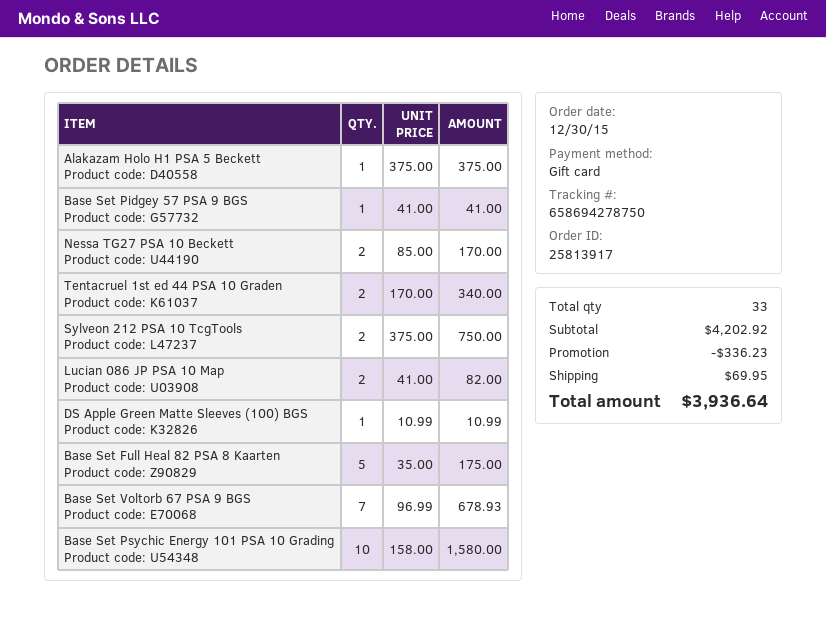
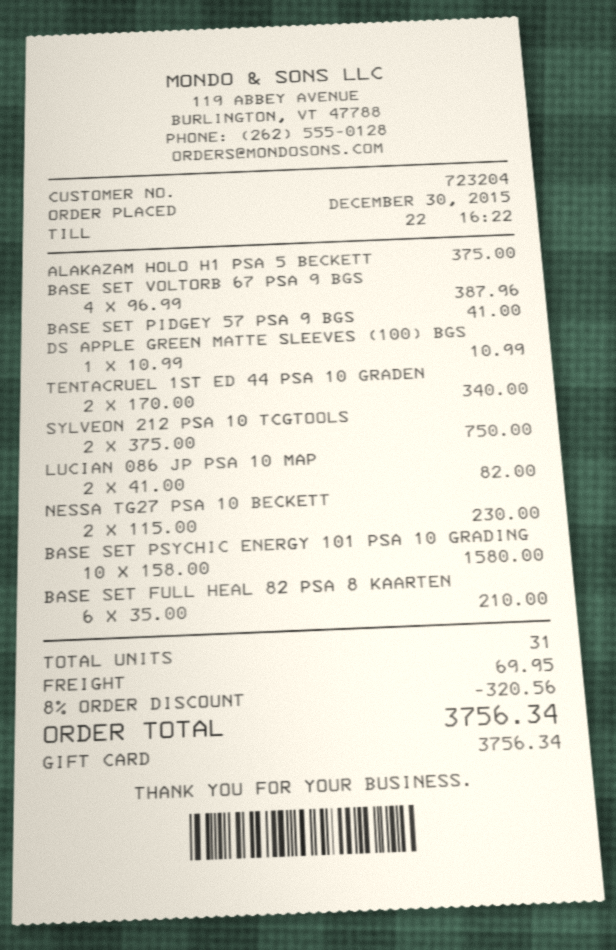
Nessa TG27 PSA 10 Beckett: 2 x 85.00 = 170.00 -> 2 x 115.00 = 230.00
Base Set Full Heal 82 PSA 8 Kaarten: 5 x 35.00 = 175.00 -> 6 x 35.00 = 210.00
Base Set Voltorb 67 PSA 9 BGS: 7 x 96.99 = 678.93 -> 4 x 96.99 = 387.96
total quantity: 33 -> 31
discount: 336.23 -> 320.56
total: 3936.64 -> 3756.34

